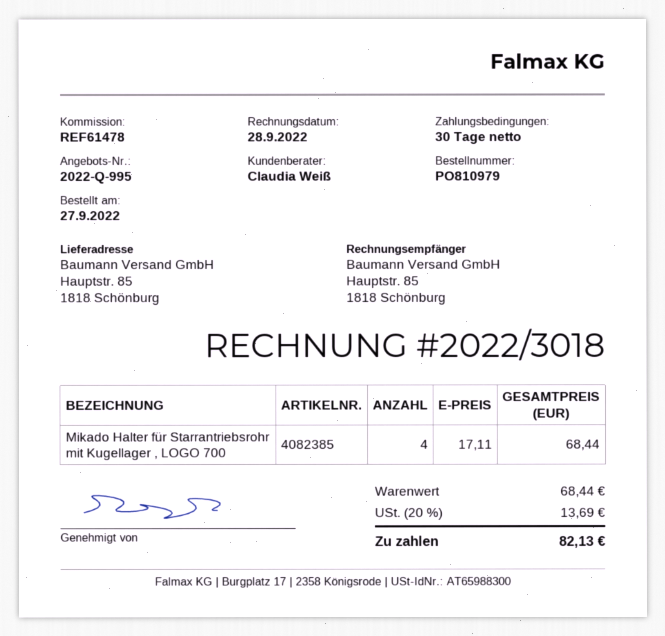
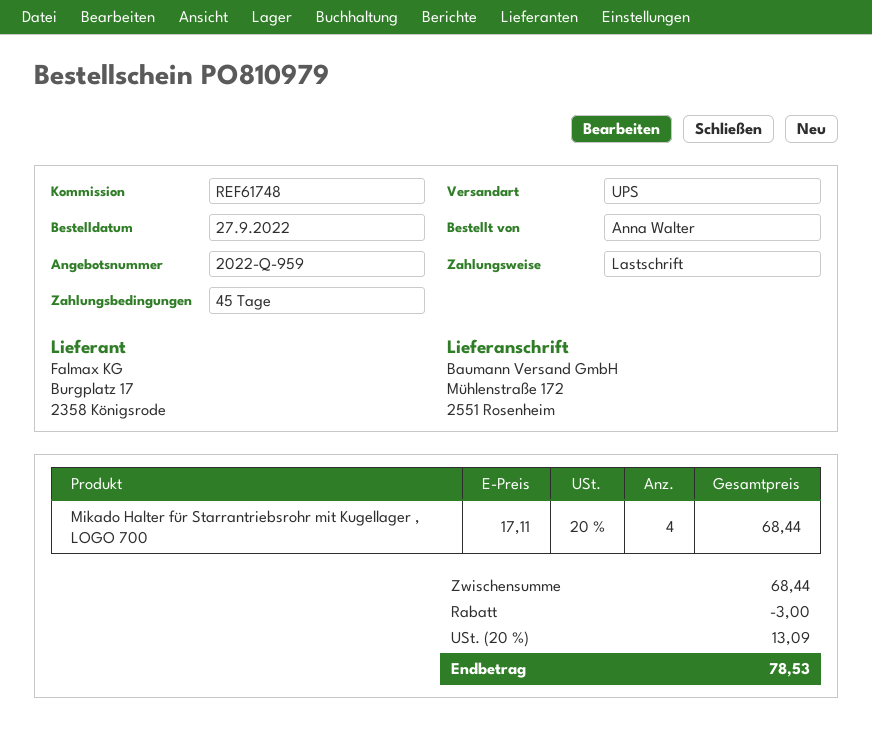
quote number: 2022-Q-995 -> 2022-Q-959
payment terms: 30 days -> 45 days
reference: REF61478 -> REF61748
ship to: Hauptstr. 85, 1818 Schönburg -> Mühlenstraße 172, 2551 Rosenheim
discount: none -> 3.00
tax: 20% = 13.69 -> 20% = 13.09
total: 82.13 -> 78.53

